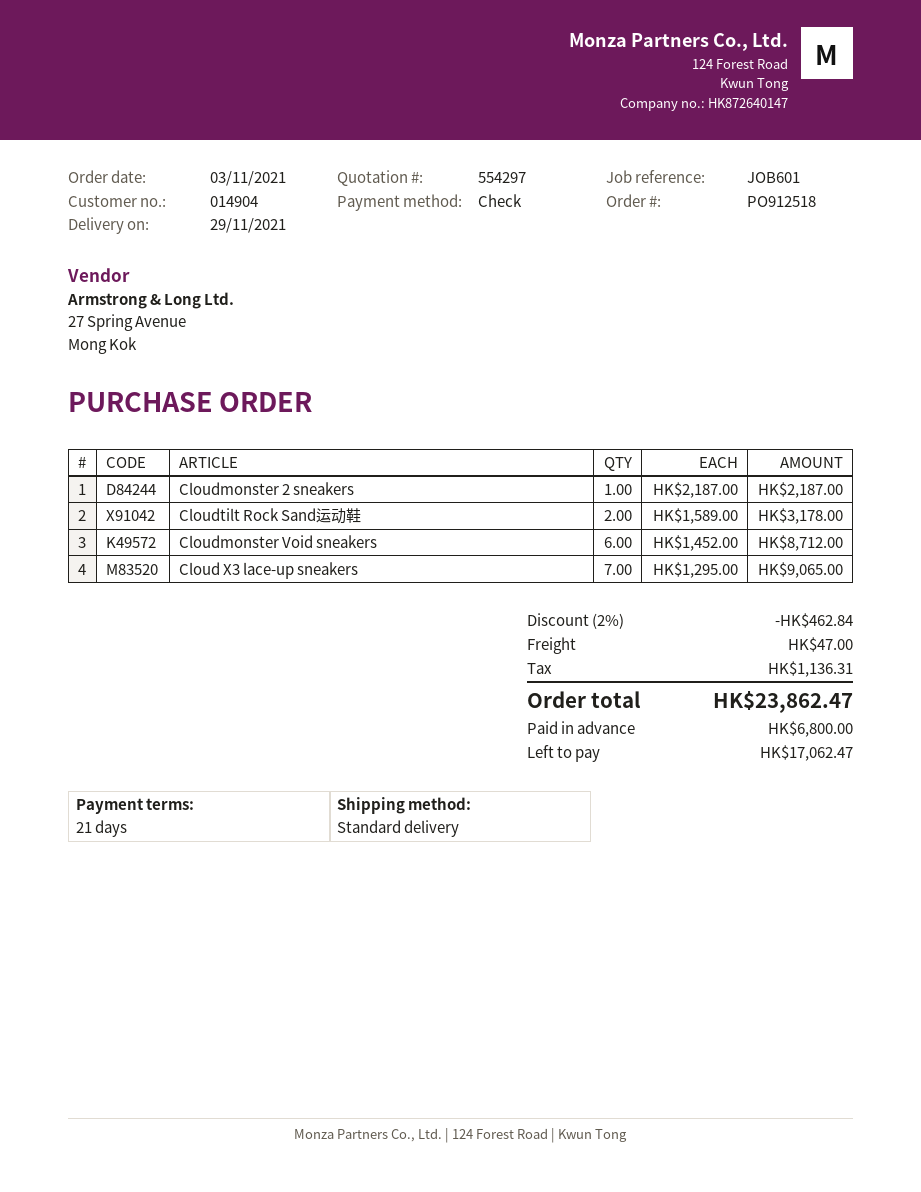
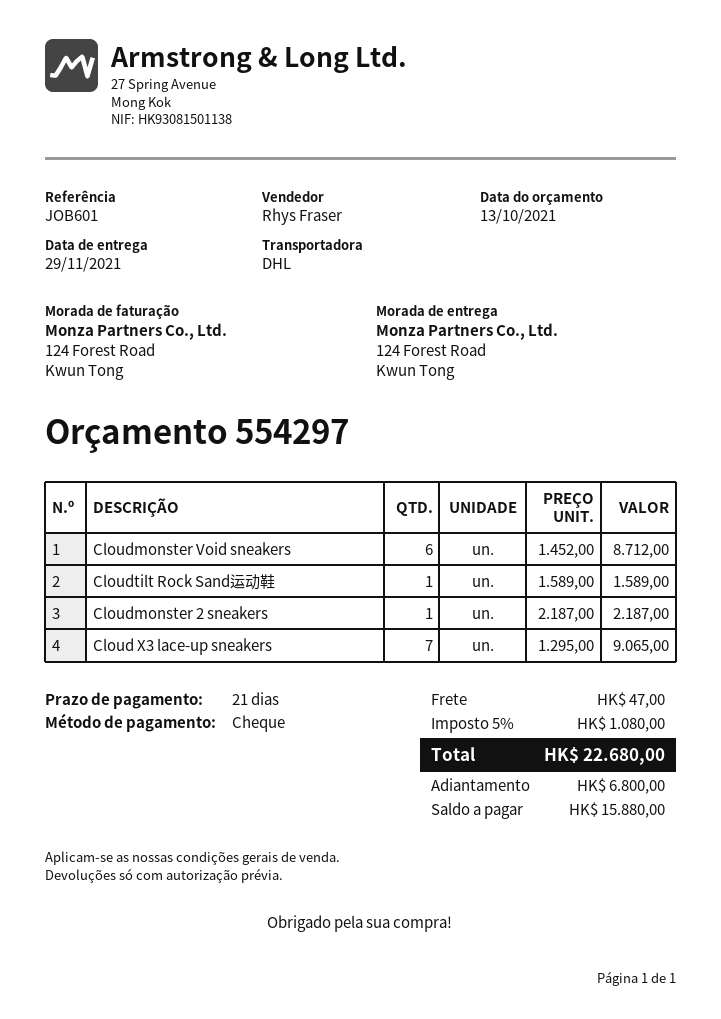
shipping method: standard -> DHL
Cloudtilt Rock Sand运动鞋: 2 x 1589.00 = 3178.00 -> 1 x 1589.00 = 1589.00
discount: 2% = 462.84 -> none
tax: 1136.31 -> 1080.00
total: 23862.47 -> 22680.00
balance: 17062.47 -> 15880.00

